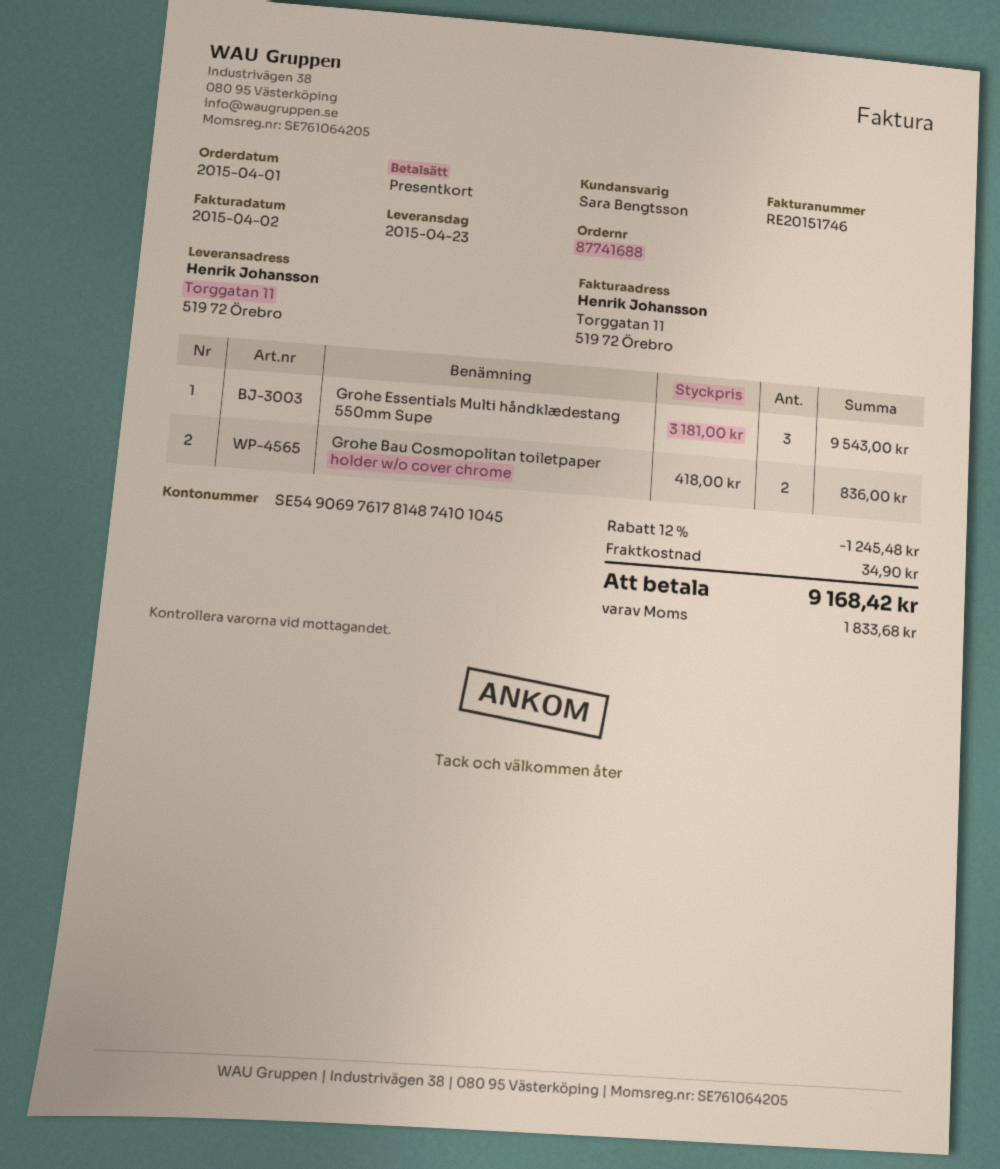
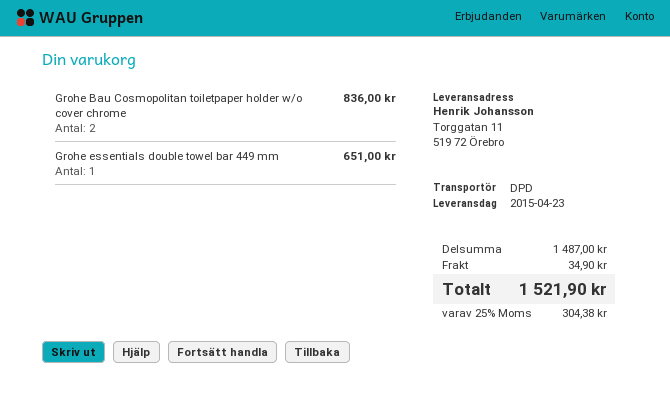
Grohe Essentials Multi håndklædestang 550mm Supe: 3 for 9543.00 -> none
Grohe essentials double towel bar 449 mm: none -> 1 for 651.00
discount: 12% = 1245.48 -> none
tax: 1833.68 -> 304.38
total: 9168.42 -> 1521.90

